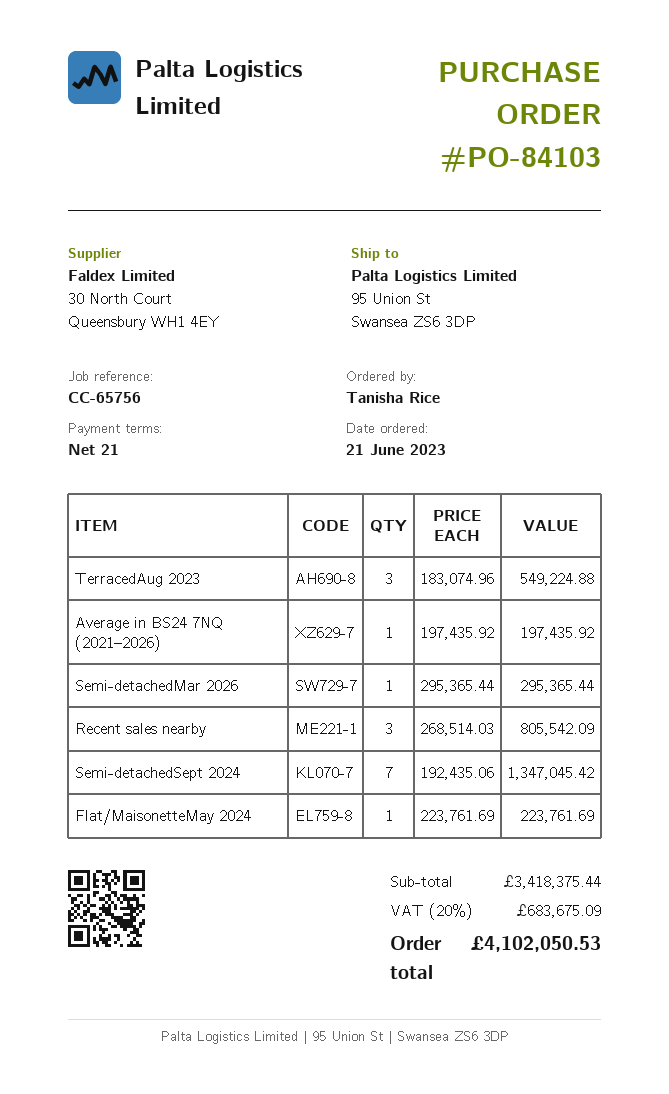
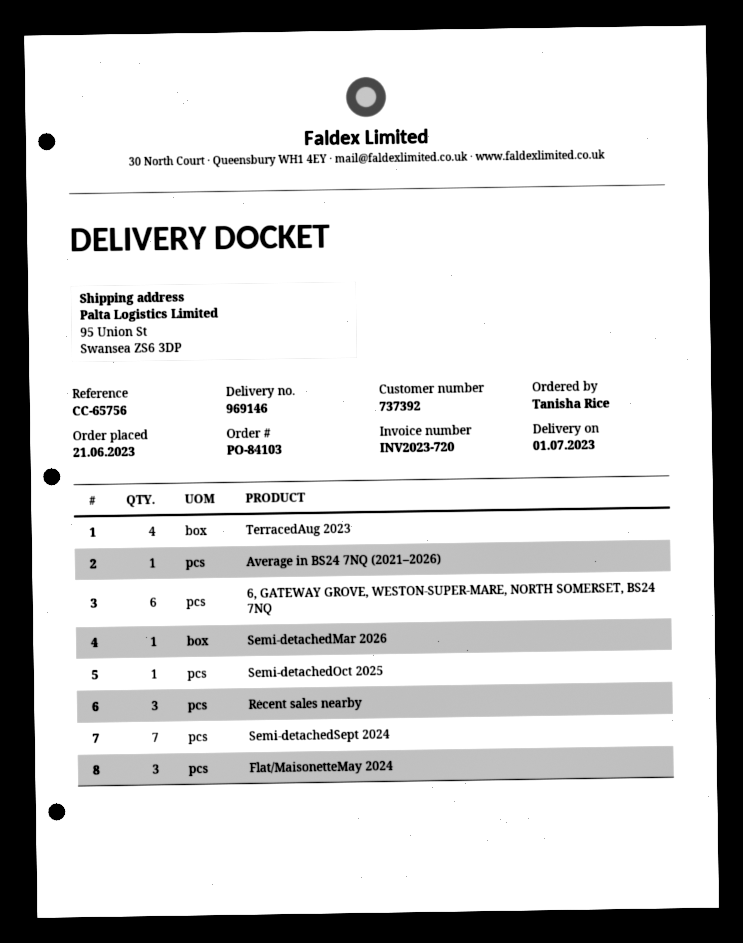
TerracedAug 2023: 3 -> 4
Flat/MaisonetteMay 2024: 1 -> 3
6, GATEWAY GROVE, WESTON-SUPER-MARE, NORTH SOMERSET, BS24 7NQ: none -> 6
Semi-detachedOct 2025: none -> 1

